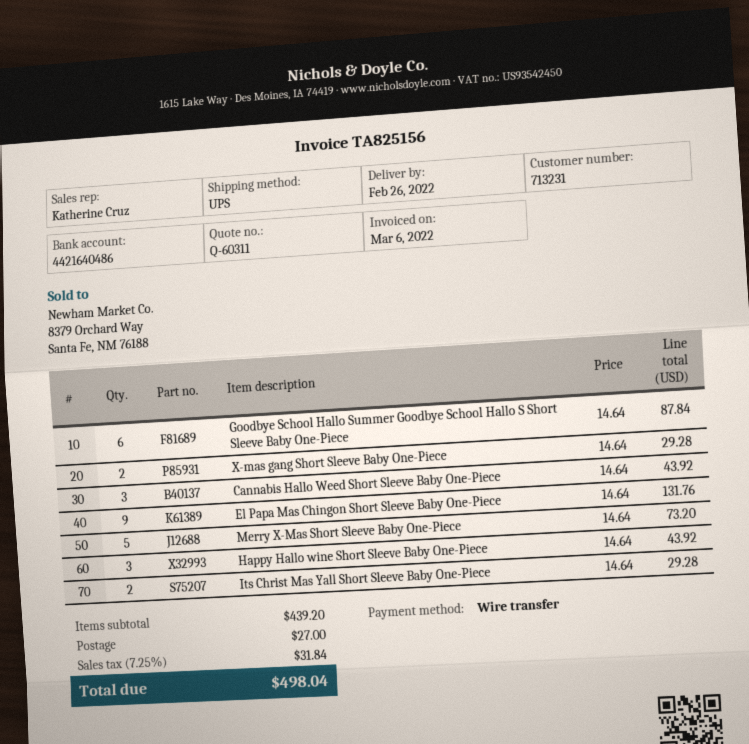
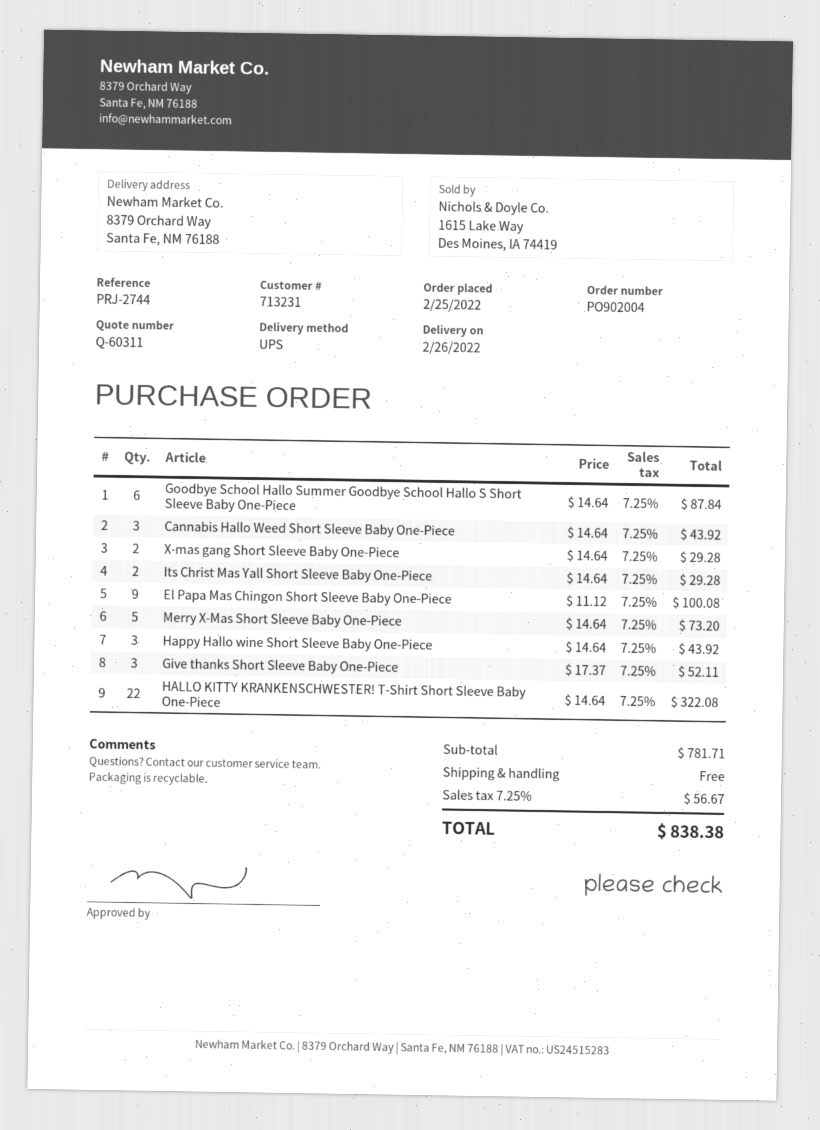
El Papa Mas Chingon Short Sleeve Baby One-Piece: 9 x 14.64 = 131.76 -> 9 x 11.12 = 100.08
Give thanks Short Sleeve Baby One-Piece: none -> 3 x 17.37 = 52.11
HALLO KITTY KRANKENSCHWESTER! T-Shirt Short Sleeve Baby One-Piece: none -> 22 x 14.64 = 322.08
subtotal: 439.20 -> 781.71
shipping: 27.00 -> 0.00
tax: 7.25% = 31.84 -> 7.25% = 56.67
total: 498.04 -> 838.38

